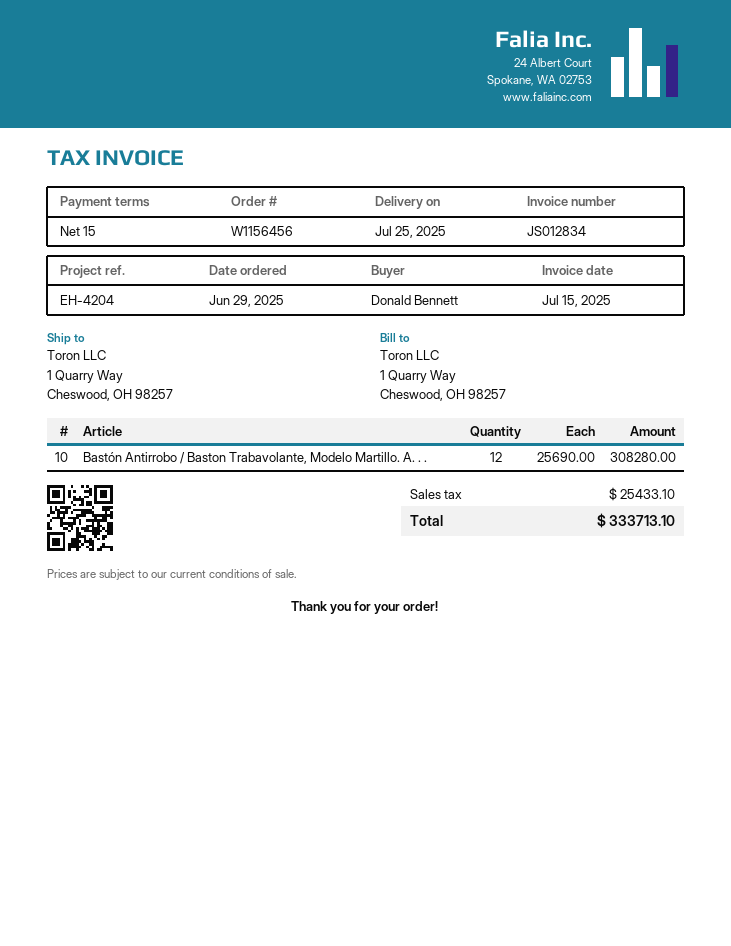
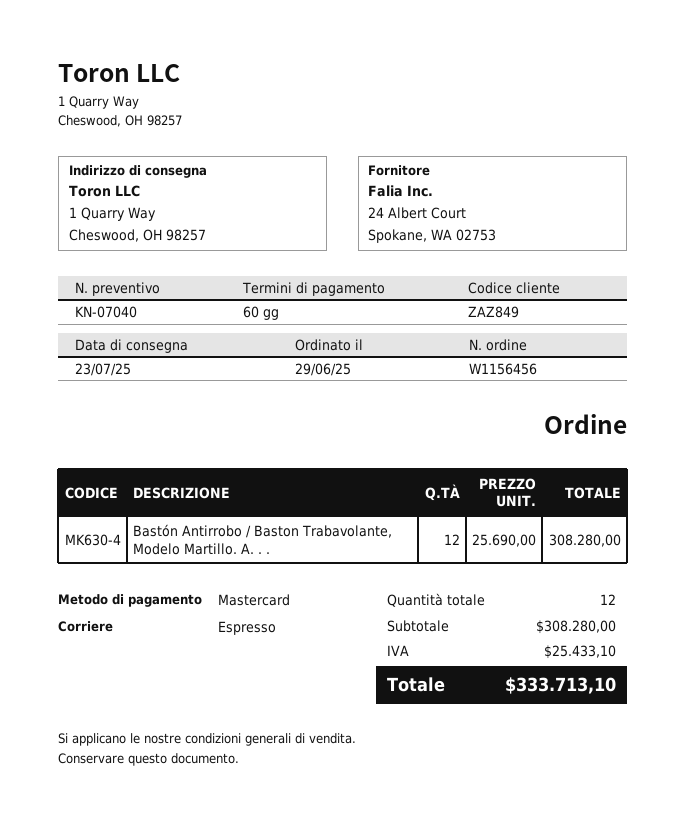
delivery date: 2025-07-25 -> 2025-07-23
payment terms: 15 days -> 60 days

